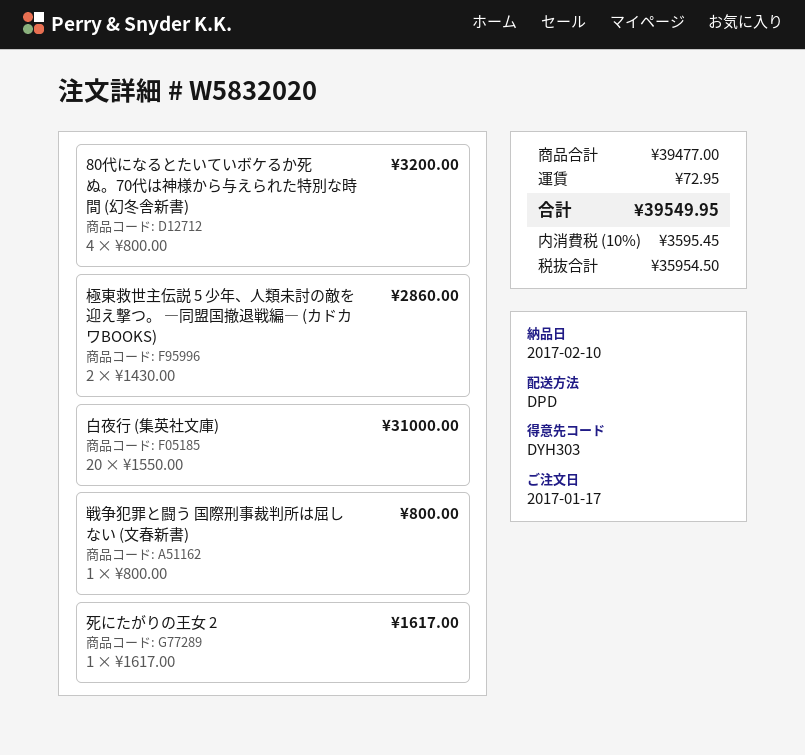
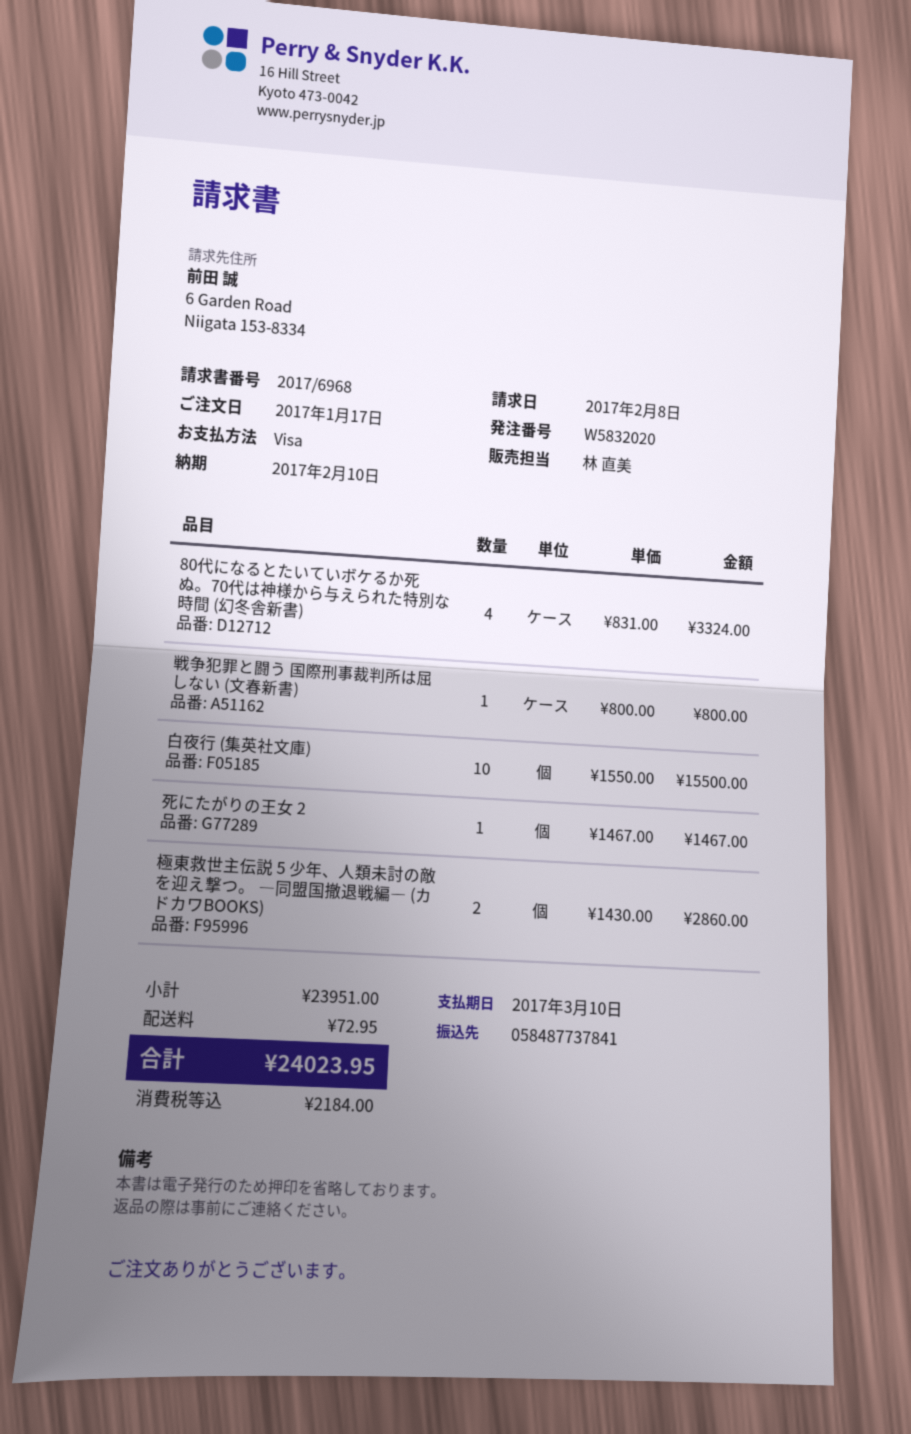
80代になるとたいていボケるか死ぬ。70代は神様から与えられた特別な時間 (幻冬舎新書): 4 x 800.00 = 3200.00 -> 4 x 831.00 = 3324.00
白夜行 (集英社文庫): 20 x 1550.00 = 31000.00 -> 10 x 1550.00 = 15500.00
死にたがりの王女 2: 1 x 1617.00 = 1617.00 -> 1 x 1467.00 = 1467.00
subtotal: 39477.00 -> 23951.00
tax: 3595.45 -> 2184.00
total: 39549.95 -> 24023.95

